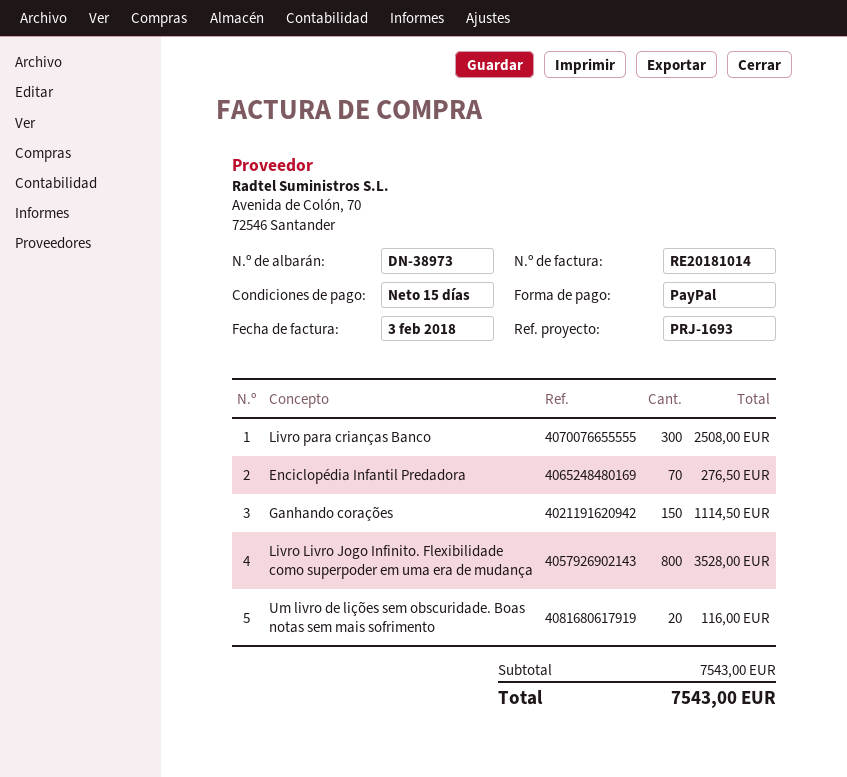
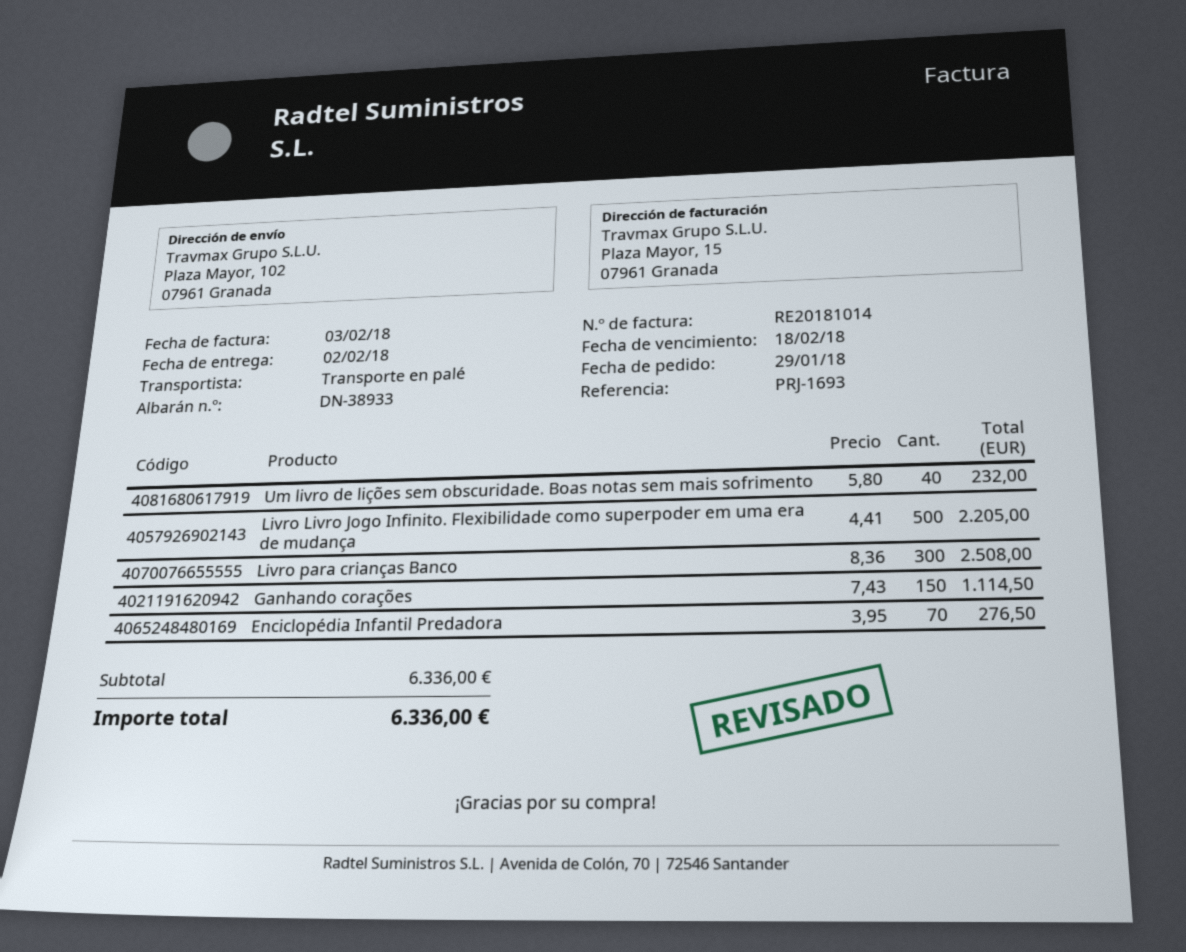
delivery note number: DN-38973 -> DN-38933
Livro Livro Jogo Infinito. Flexibilidade como superpoder em uma era de mudança: 800 for 3528.00 -> 500 for 2205.00
Um livro de lições sem obscuridade. Boas notas sem mais sofrimento: 20 for 116.00 -> 40 for 232.00
subtotal: 7543.00 -> 6336.00
total: 7543.00 -> 6336.00

